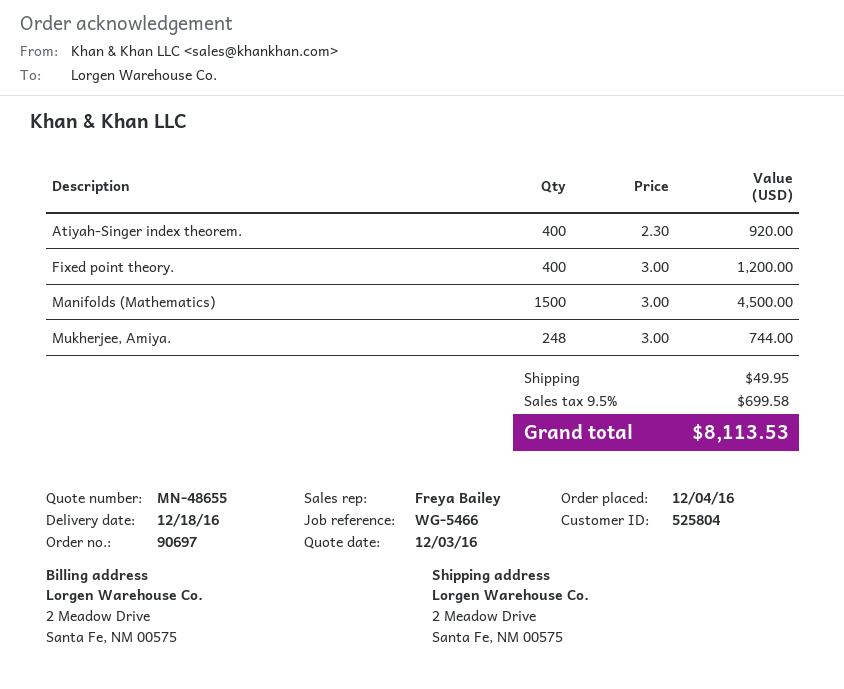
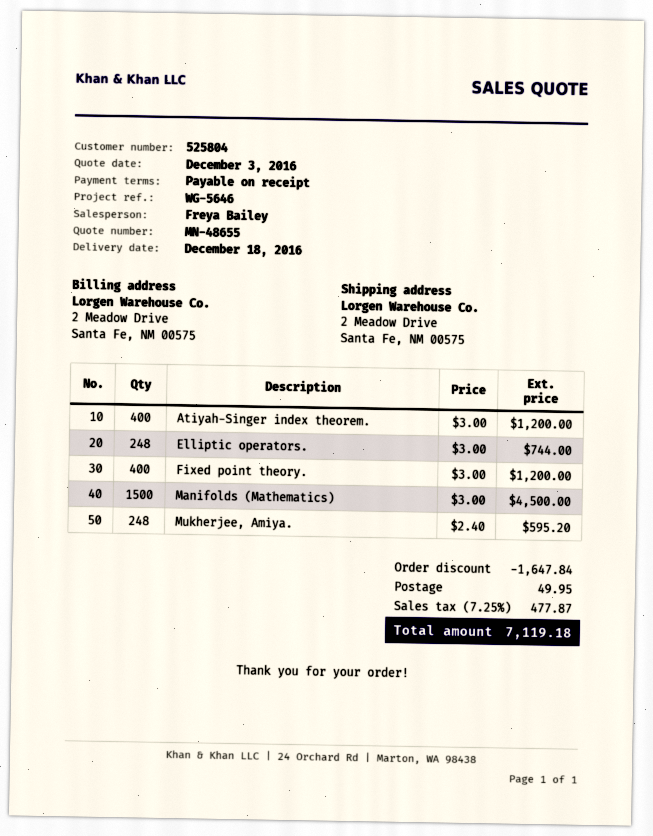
reference: WG-5466 -> WG-5646
Atiyah-Singer index theorem.: 400 x 2.30 = 920.00 -> 400 x 3.00 = 1200.00
Mukherjee, Amiya.: 248 x 3.00 = 744.00 -> 248 x 2.40 = 595.20
Elliptic operators.: none -> 248 x 3.00 = 744.00
discount: none -> 1647.84
tax: 9.5% = 699.58 -> 7.25% = 477.87
total: 8113.53 -> 7119.18

